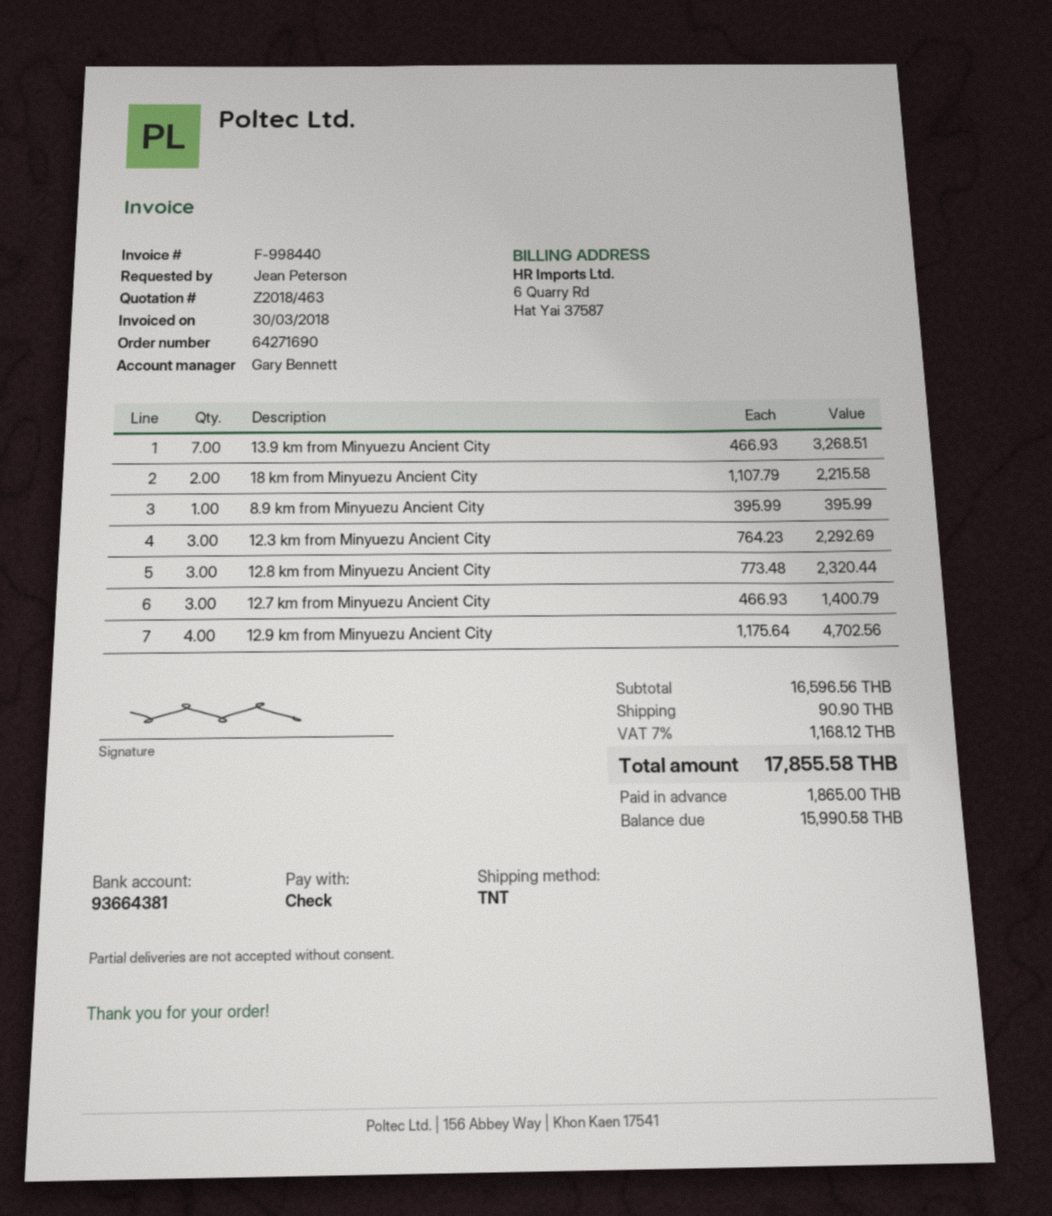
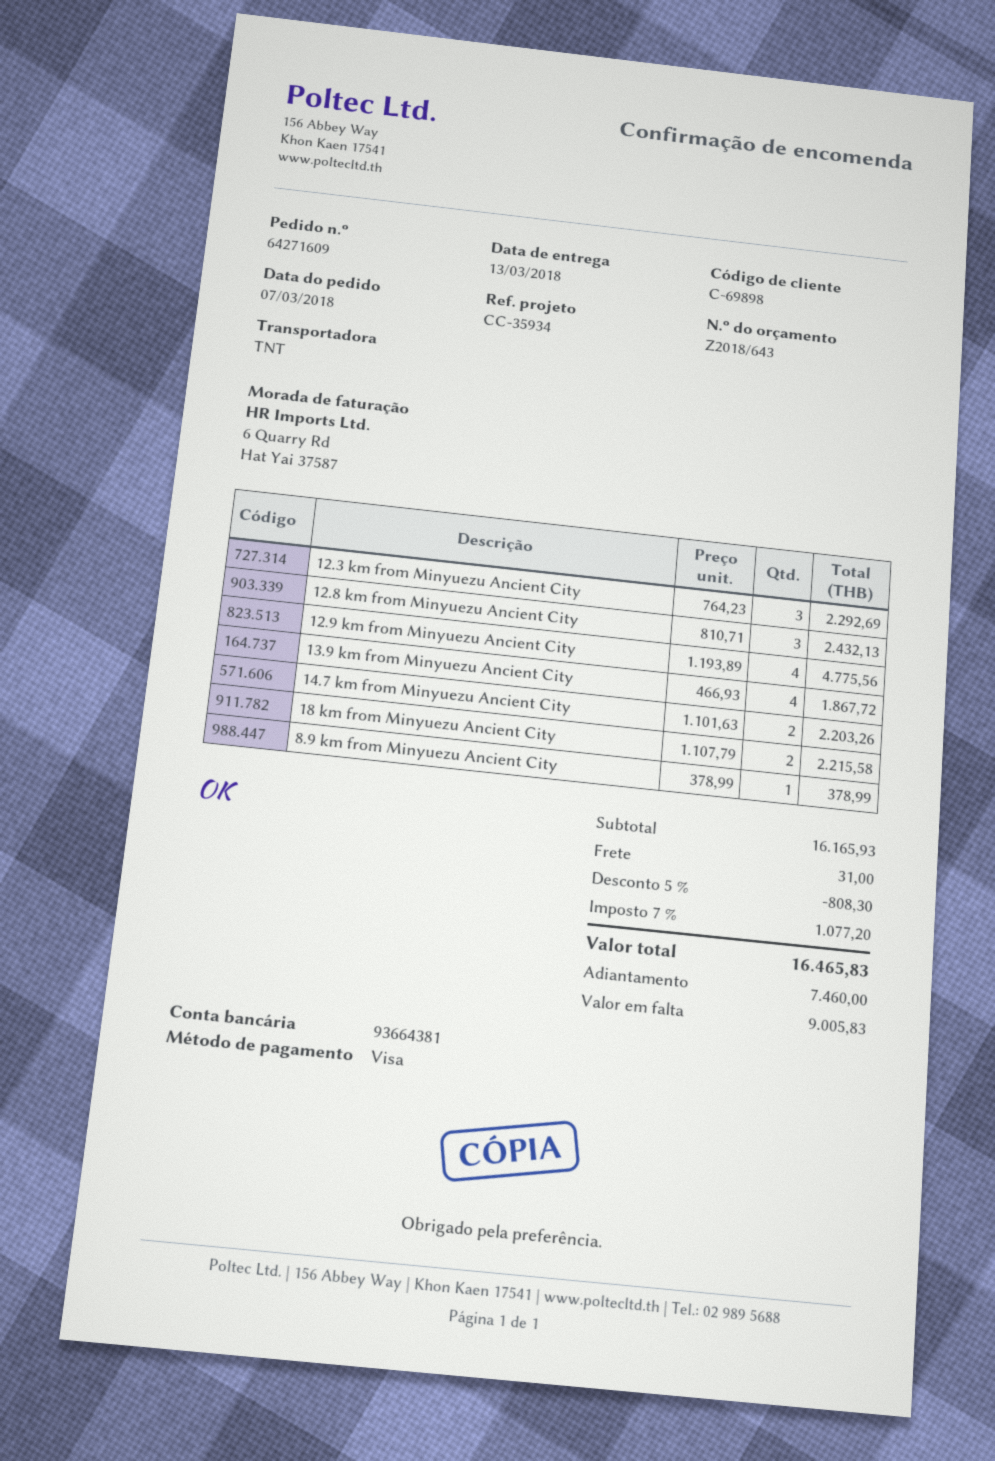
quote number: Z2018/463 -> Z2018/643
order number: 64271690 -> 64271609
payment method: cheque -> Visa
13.9 km from Minyuezu Ancient City: 7 x 466.93 = 3268.51 -> 4 x 466.93 = 1867.72
8.9 km from Minyuezu Ancient City: 1 x 395.99 = 395.99 -> 1 x 378.99 = 378.99
12.8 km from Minyuezu Ancient City: 3 x 773.48 = 2320.44 -> 3 x 810.71 = 2432.13
12.7 km from Minyuezu Ancient City: 3 x 466.93 = 1400.79 -> none
12.9 km from Minyuezu Ancient City: 4 x 1175.64 = 4702.56 -> 4 x 1193.89 = 4775.56
14.7 km from Minyuezu Ancient City: none -> 2 x 1101.63 = 2203.26
subtotal: 16596.56 -> 16165.93
discount: none -> 5% = 808.30
shipping: 90.90 -> 31.00
tax: 7% = 1168.12 -> 7% = 1077.20
total: 17855.58 -> 16465.83
deposit: 1865.00 -> 7460.00
balance: 15990.58 -> 9005.83

